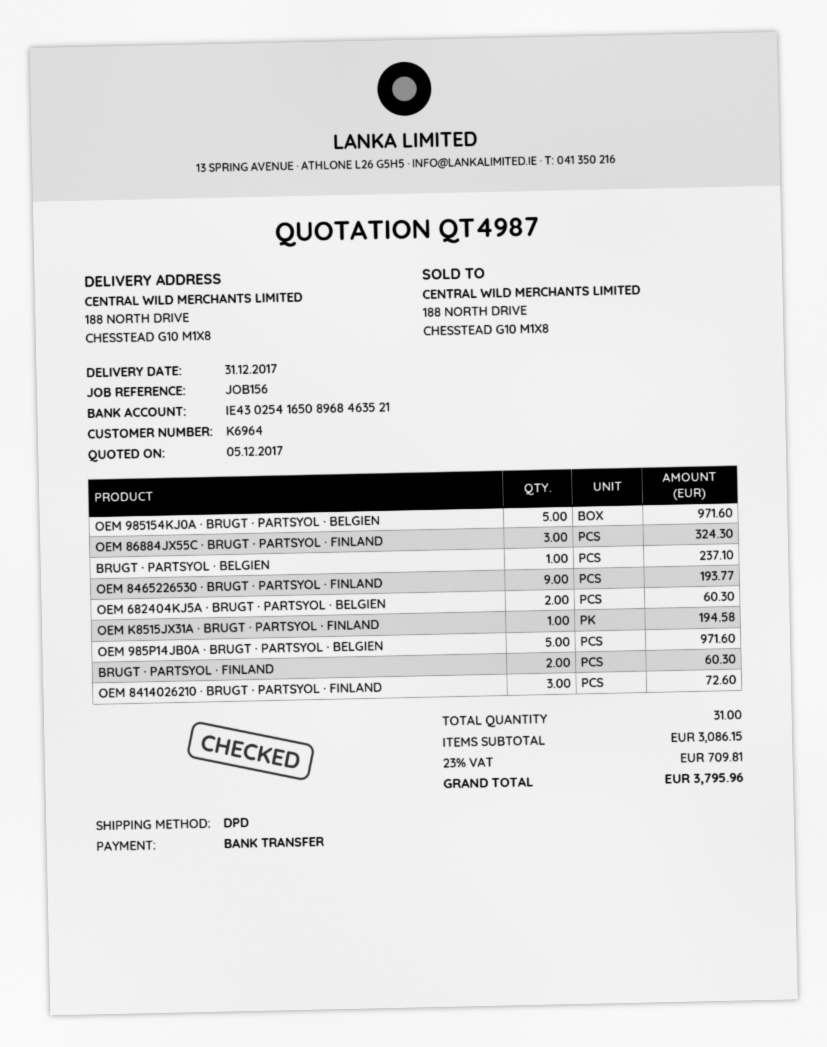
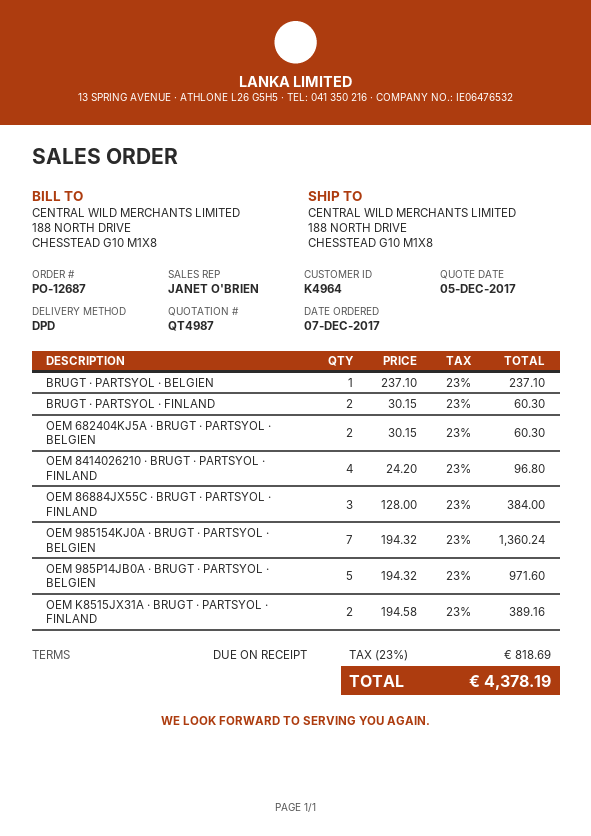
customer number: K6964 -> K4964
OEM 985154KJ0A · BRUGT · PARTSYOL · BELGIEN: 5 for 971.60 -> 7 for 1360.24
OEM 86884JX55C · BRUGT · PARTSYOL · FINLAND: 3 for 324.30 -> 3 for 384.00
OEM 8465226530 · BRUGT · PARTSYOL · FINLAND: 9 for 193.77 -> none
OEM K8515JX31A · BRUGT · PARTSYOL · FINLAND: 1 for 194.58 -> 2 for 389.16
OEM 8414026210 · BRUGT · PARTSYOL · FINLAND: 3 for 72.60 -> 4 for 96.80
tax: 23% = 709.81 -> 23% = 818.69
total: 3795.96 -> 4378.19

